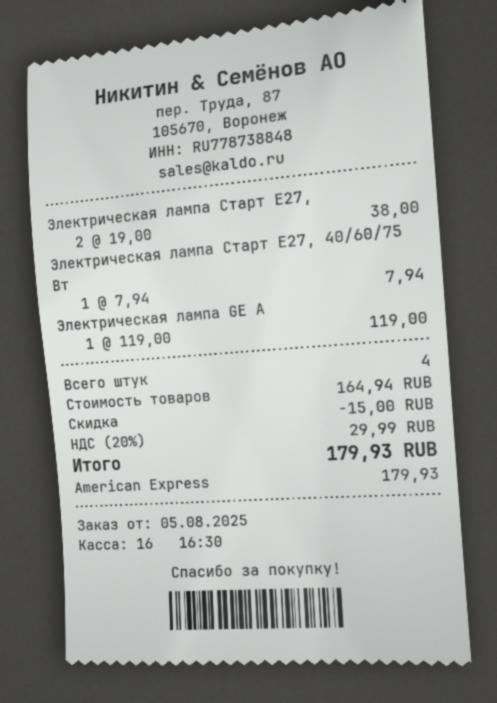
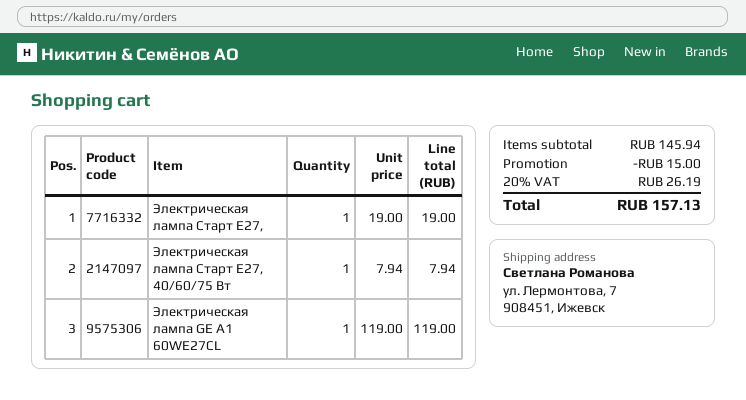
Электрическая лампа Старт E27,: 2 x 19.00 = 38.00 -> 1 x 19.00 = 19.00
subtotal: 164.94 -> 145.94
tax: 20% = 29.99 -> 20% = 26.19
total: 179.93 -> 157.13

